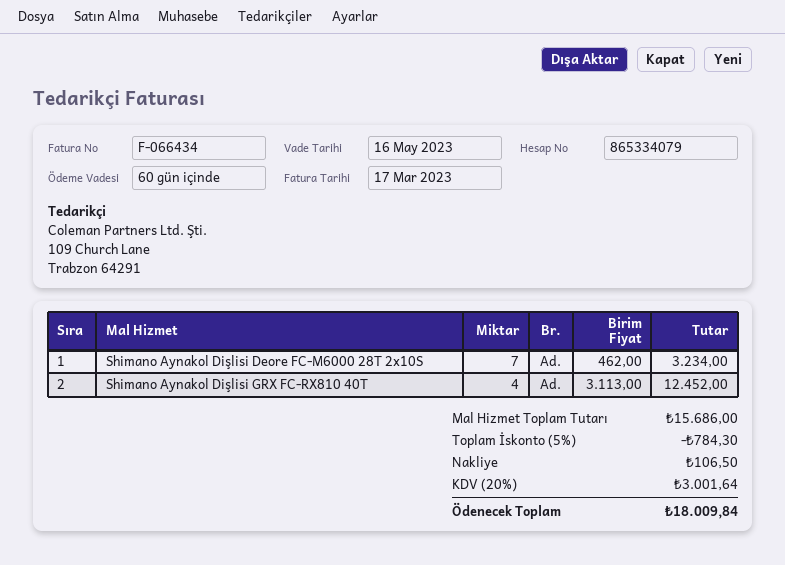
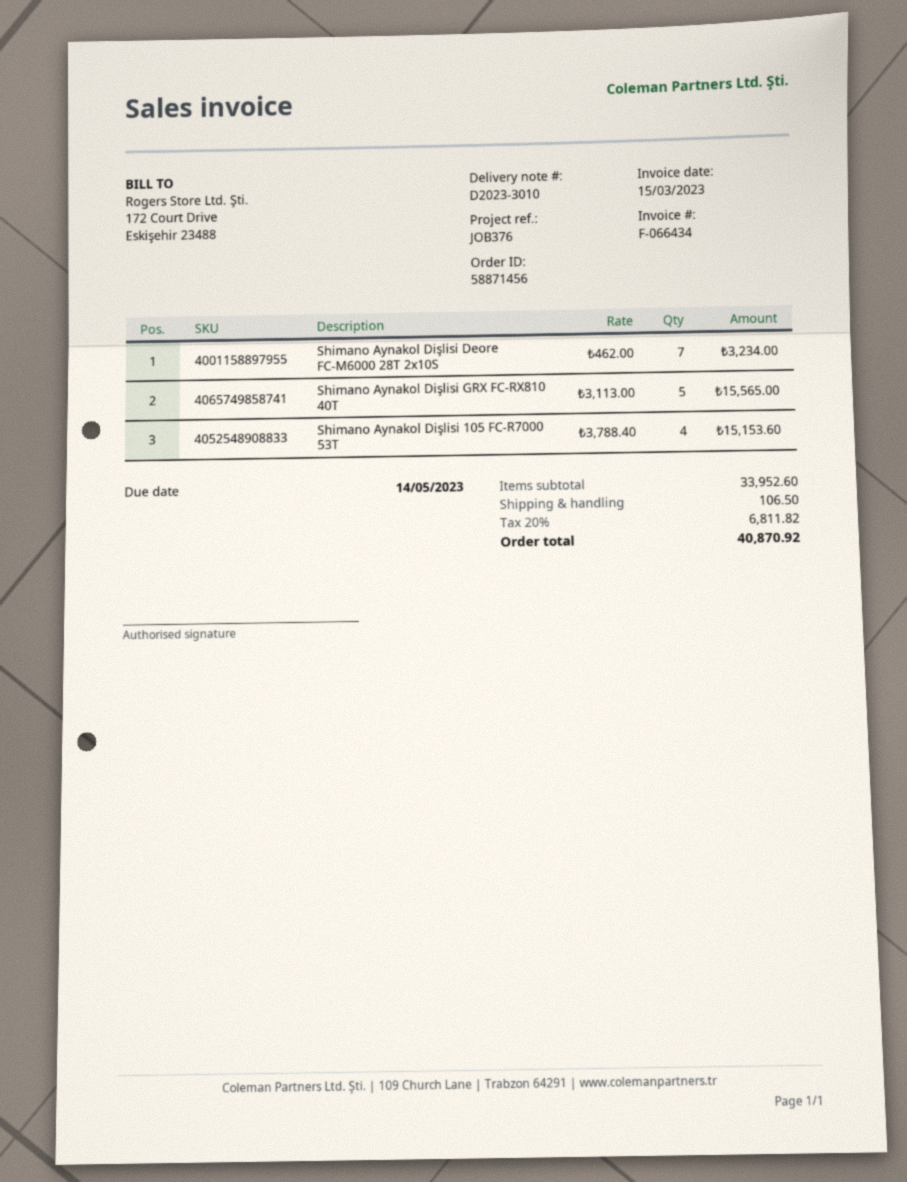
invoice date: 2023-03-17 -> 2023-03-15
due date: 2023-05-16 -> 2023-05-14
Shimano Aynakol Dişlisi GRX FC-RX810 40T: 4 x 3113.00 = 12452.00 -> 5 x 3113.00 = 15565.00
Shimano Aynakol Dişlisi 105 FC-R7000 53T: none -> 4 x 3788.40 = 15153.60
subtotal: 15686.00 -> 33952.60
discount: 5% = 784.30 -> none
tax: 20% = 3001.64 -> 20% = 6811.82
total: 18009.84 -> 40870.92

